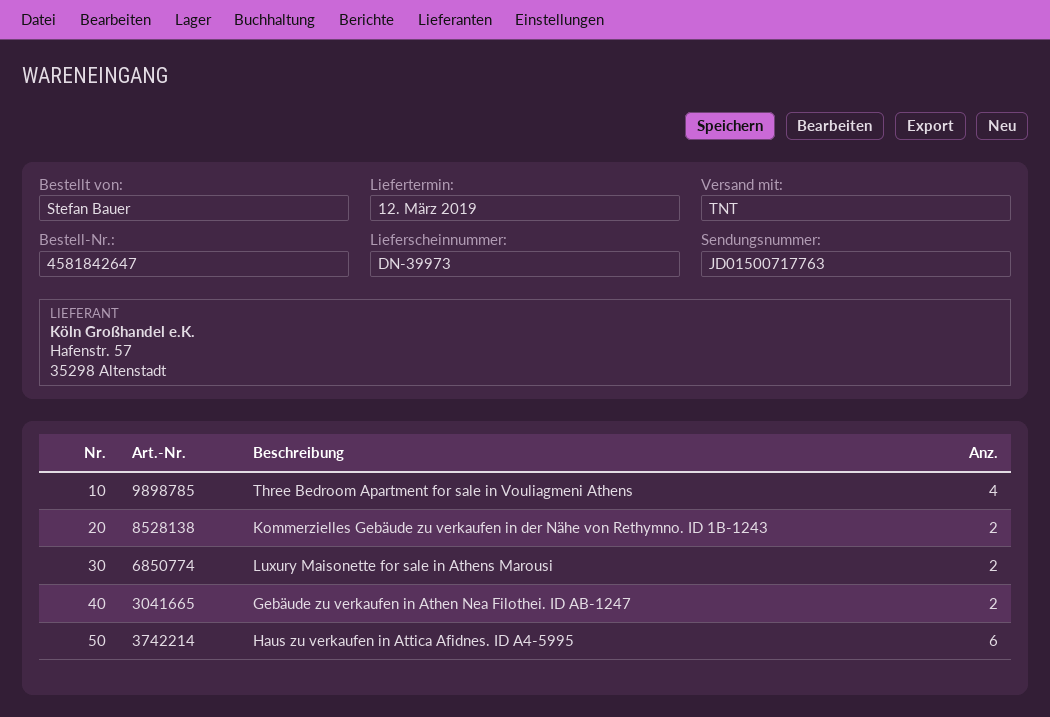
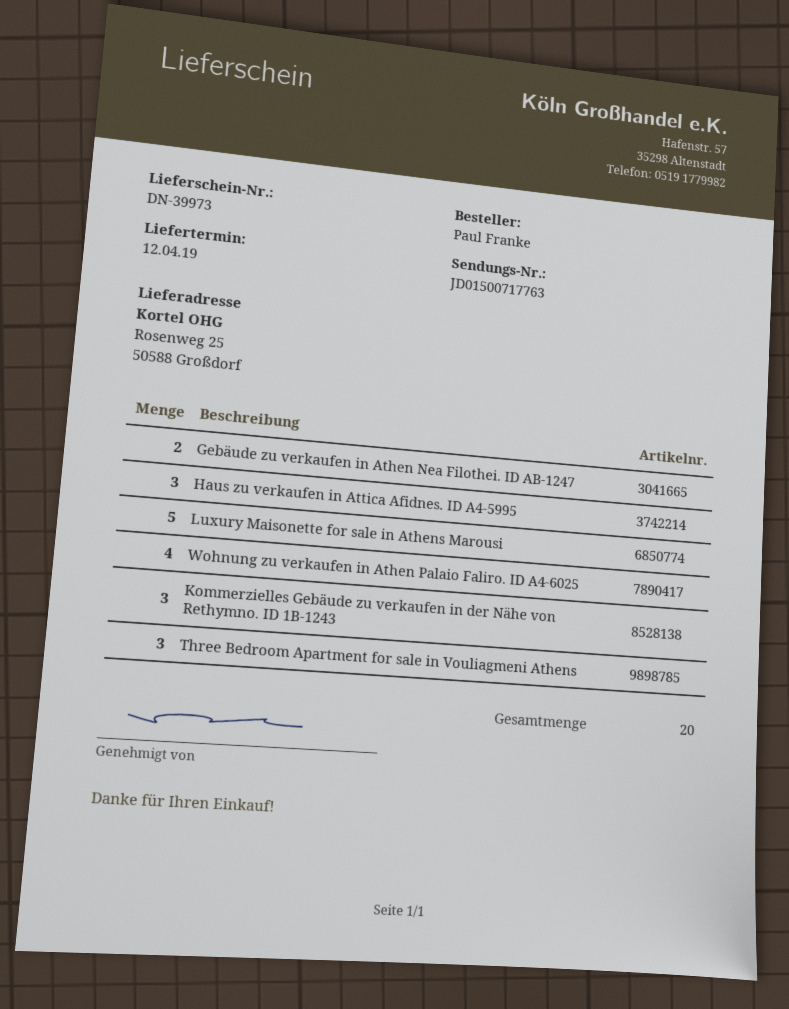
delivery date: 2019-03-12 -> 2019-04-12
ordered by: Stefan Bauer -> Paul Franke
Three Bedroom Apartment for sale in Vouliagmeni Athens: 4 -> 3
Kommerzielles Gebäude zu verkaufen in der Nähe von Rethymno. ID 1B-1243: 2 -> 3
Luxury Maisonette for sale in Athens Marousi: 2 -> 5
Haus zu verkaufen in Attica Afidnes. ID A4-5995: 6 -> 3
Wohnung zu verkaufen in Athen Palaio Faliro. ID A4-6025: none -> 4

